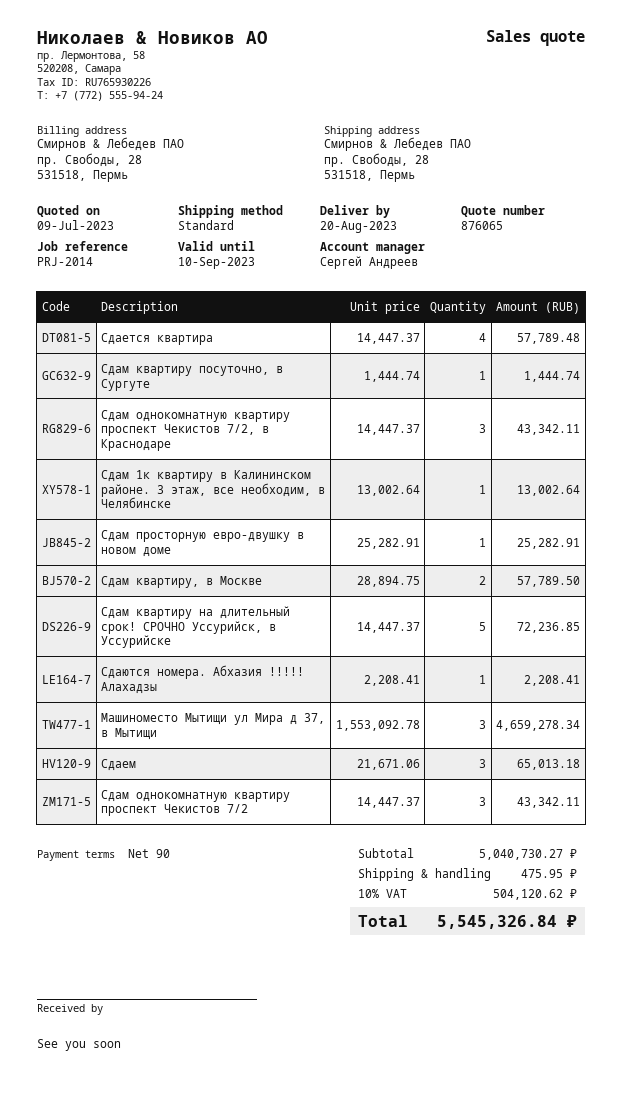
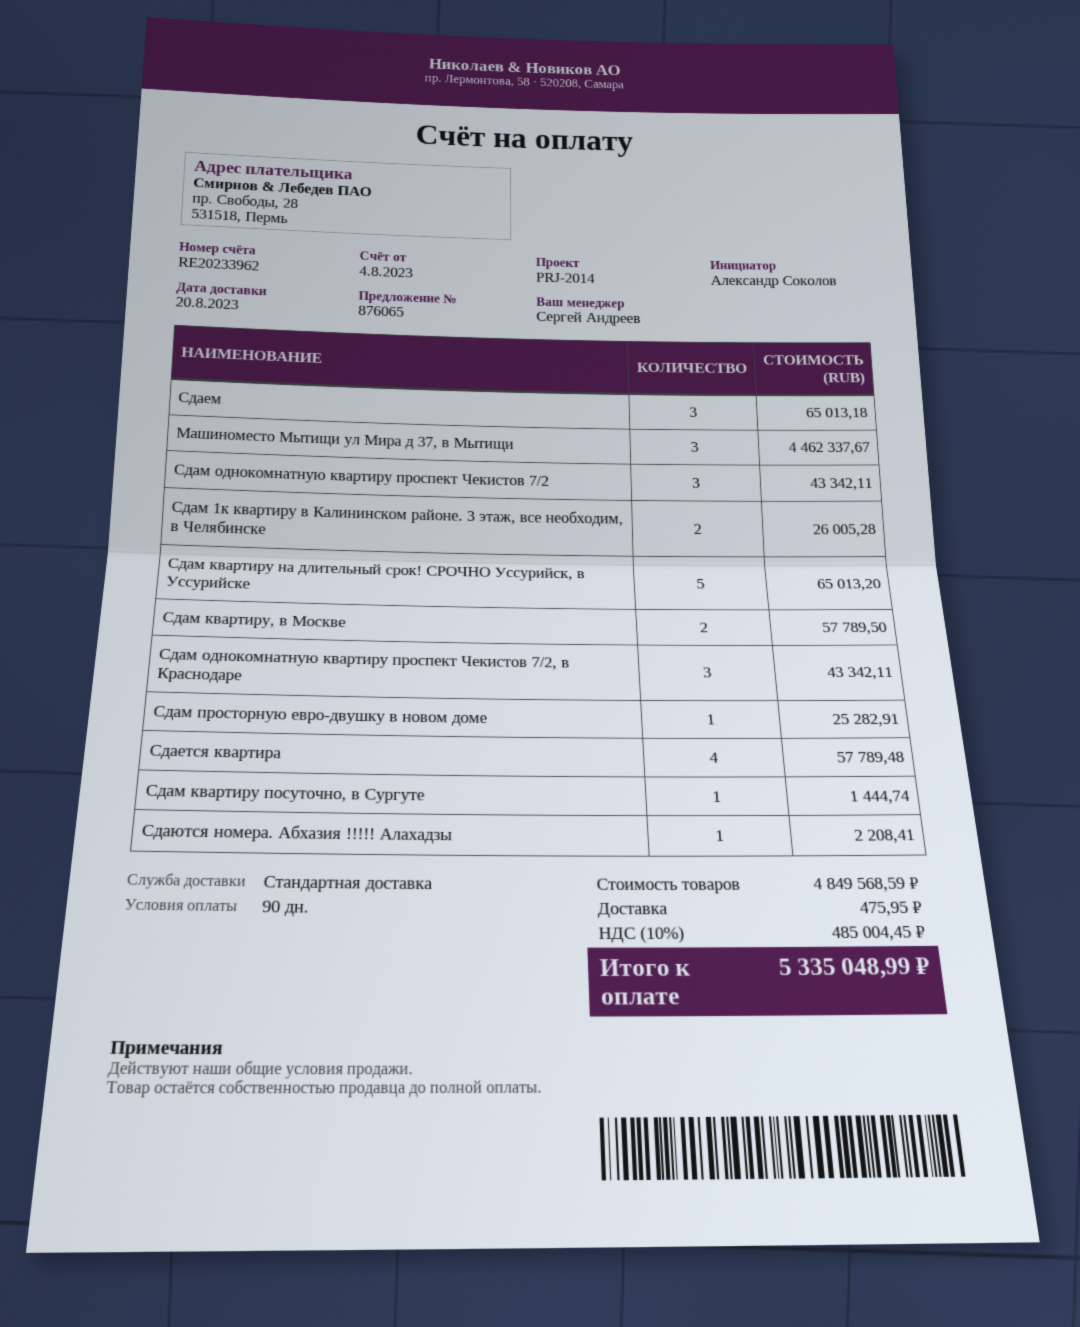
Сдам 1к квартиру в Калининском районе. 3 этаж, все необходим, в Челябинске: 1 for 13002.64 -> 2 for 26005.28
Сдам квартиру на длительный срок! СРОЧНО Уссурийск, в Уссурийске: 5 for 72236.85 -> 5 for 65013.20
Машиноместо Мытищи ул Мира д 37, в Мытищи: 3 for 4659278.34 -> 3 for 4462337.67
subtotal: 5040730.27 -> 4849568.59
tax: 10% = 504120.62 -> 10% = 485004.45
total: 5545326.84 -> 5335048.99

